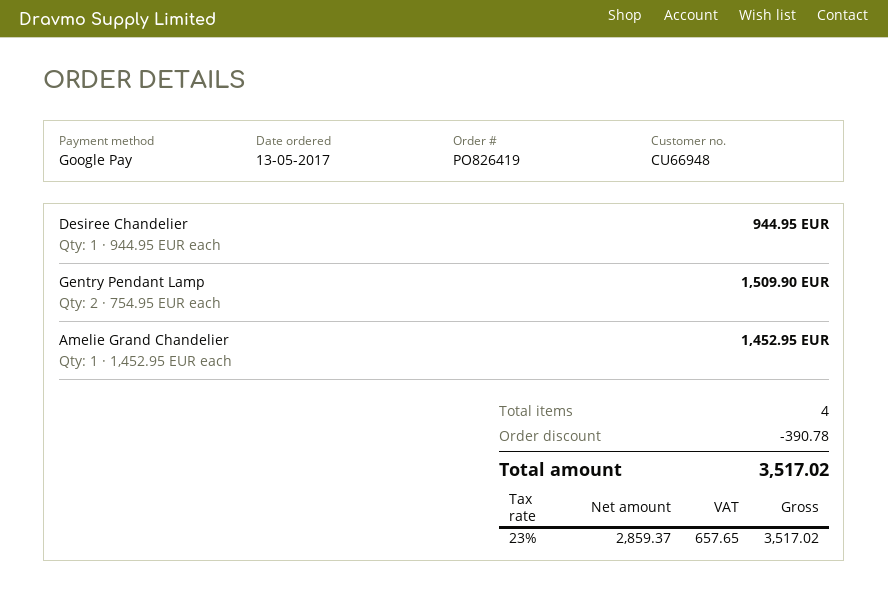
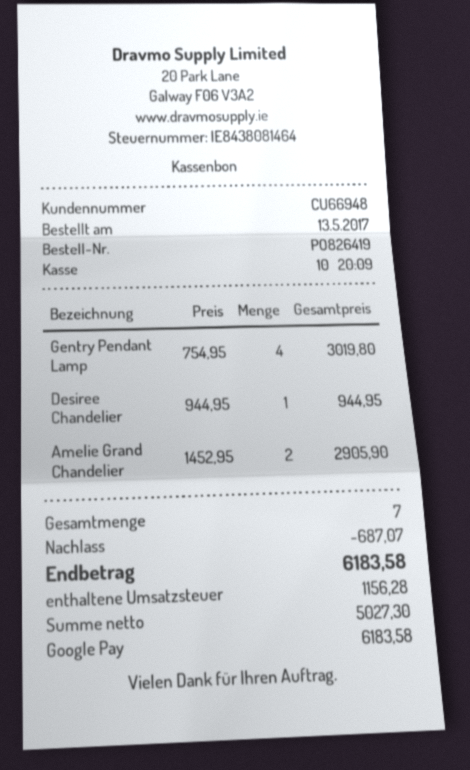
Gentry Pendant Lamp: 2 x 754.95 = 1509.90 -> 4 x 754.95 = 3019.80
Amelie Grand Chandelier: 1 x 1452.95 = 1452.95 -> 2 x 1452.95 = 2905.90
total quantity: 4 -> 7
discount: 390.78 -> 687.07
net: 2859.37 -> 5027.30
tax: 657.65 -> 1156.28
total: 3517.02 -> 6183.58

